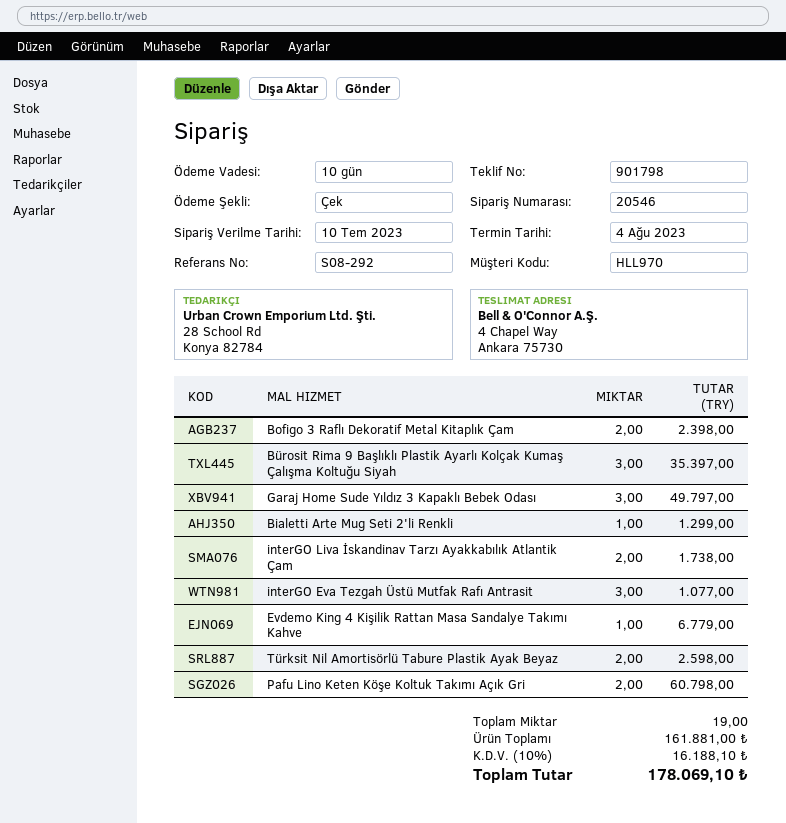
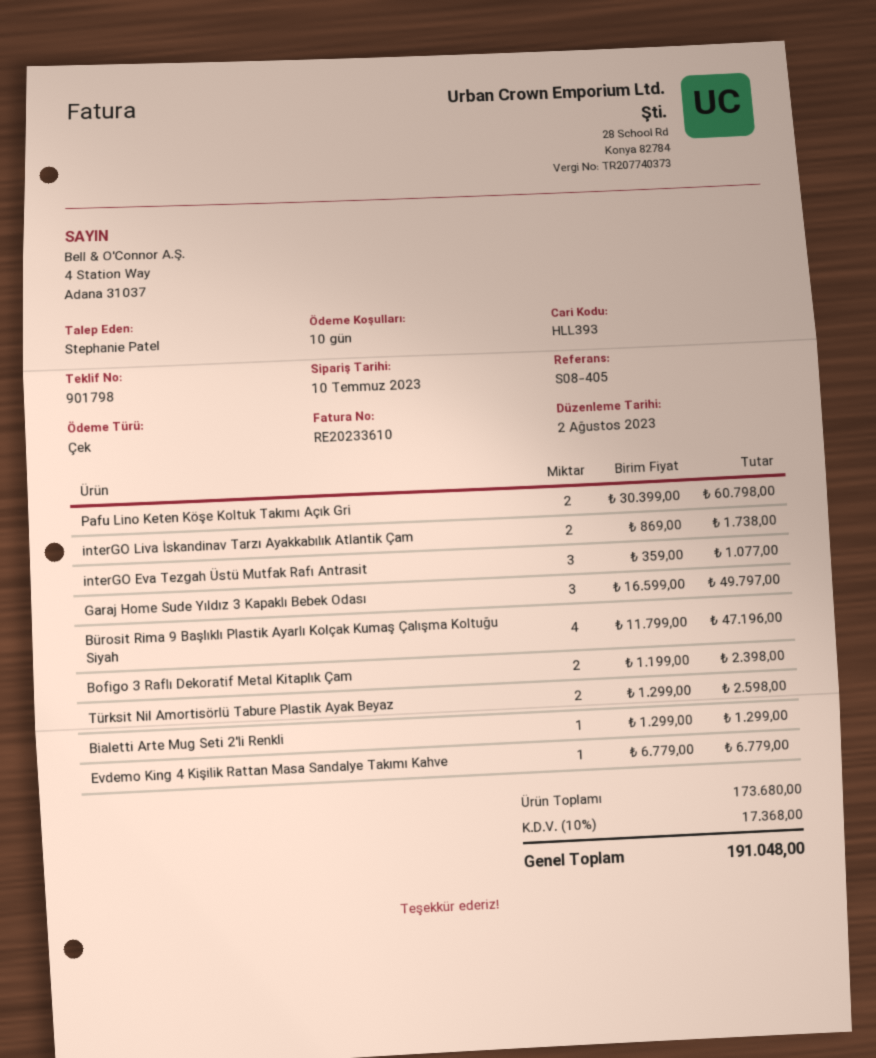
customer number: HLL970 -> HLL393
reference: S08-292 -> S08-405
Bürosit Rima 9 Başlıklı Plastik Ayarlı Kolçak Kumaş Çalışma Koltuğu Siyah: 3 for 35397.00 -> 4 for 47196.00
subtotal: 161881.00 -> 173680.00
tax: 10% = 16188.10 -> 10% = 17368.00
total: 178069.10 -> 191048.00

